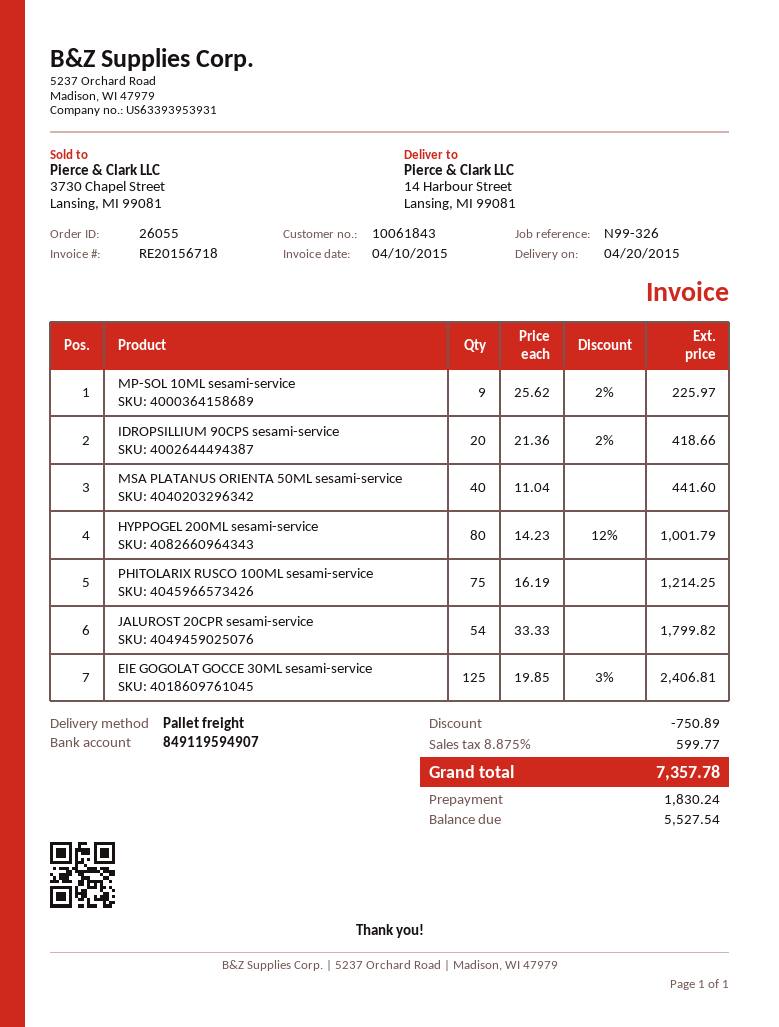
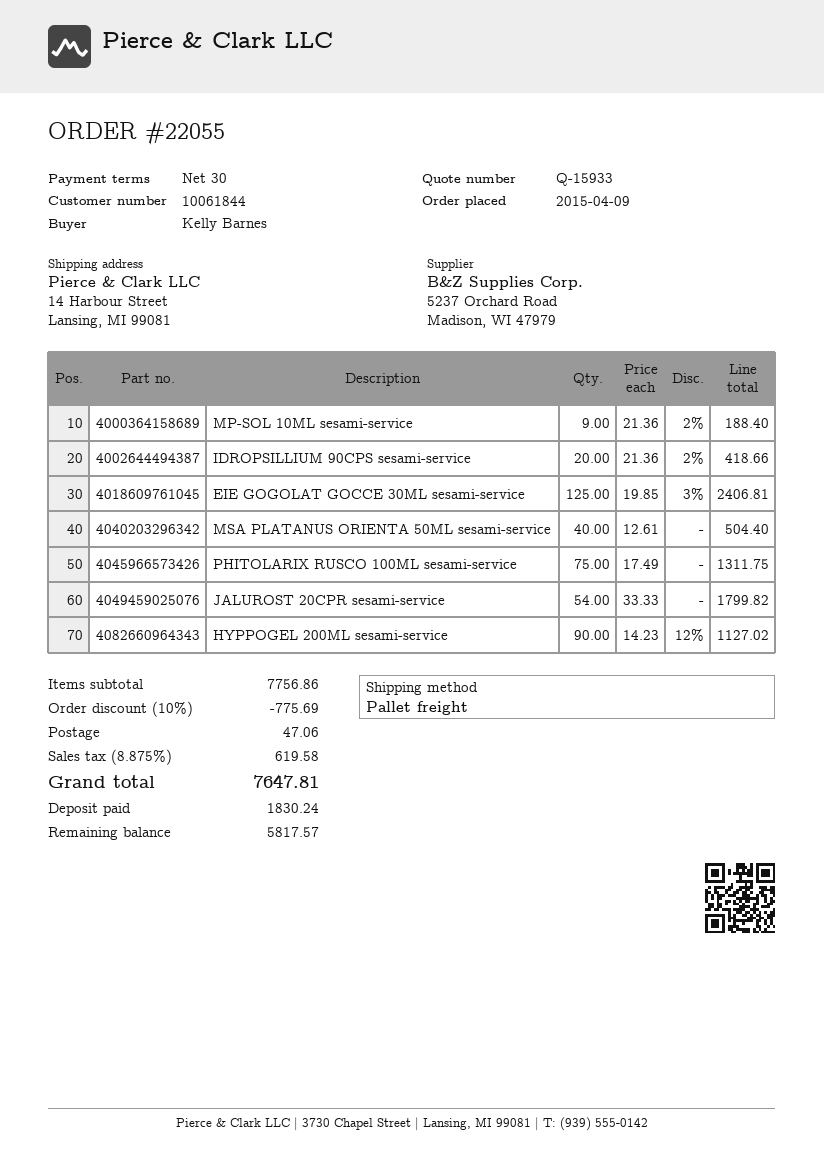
order number: 26055 -> 22055
customer number: 10061843 -> 10061844
MP-SOL 10ML sesami-service: 9 x 25.62 - 2% = 225.97 -> 9 x 21.36 - 2% = 188.40
MSA PLATANUS ORIENTA 50ML sesami-service: 40 x 11.04 = 441.60 -> 40 x 12.61 = 504.40
HYPPOGEL 200ML sesami-service: 80 x 14.23 - 12% = 1001.79 -> 90 x 14.23 - 12% = 1127.02
PHITOLARIX RUSCO 100ML sesami-service: 75 x 16.19 = 1214.25 -> 75 x 17.49 = 1311.75
discount: 750.89 -> 775.69
shipping: none -> 47.06
tax: 8.875% = 599.77 -> 8.875% = 619.58
total: 7357.78 -> 7647.81
balance: 5527.54 -> 5817.57

